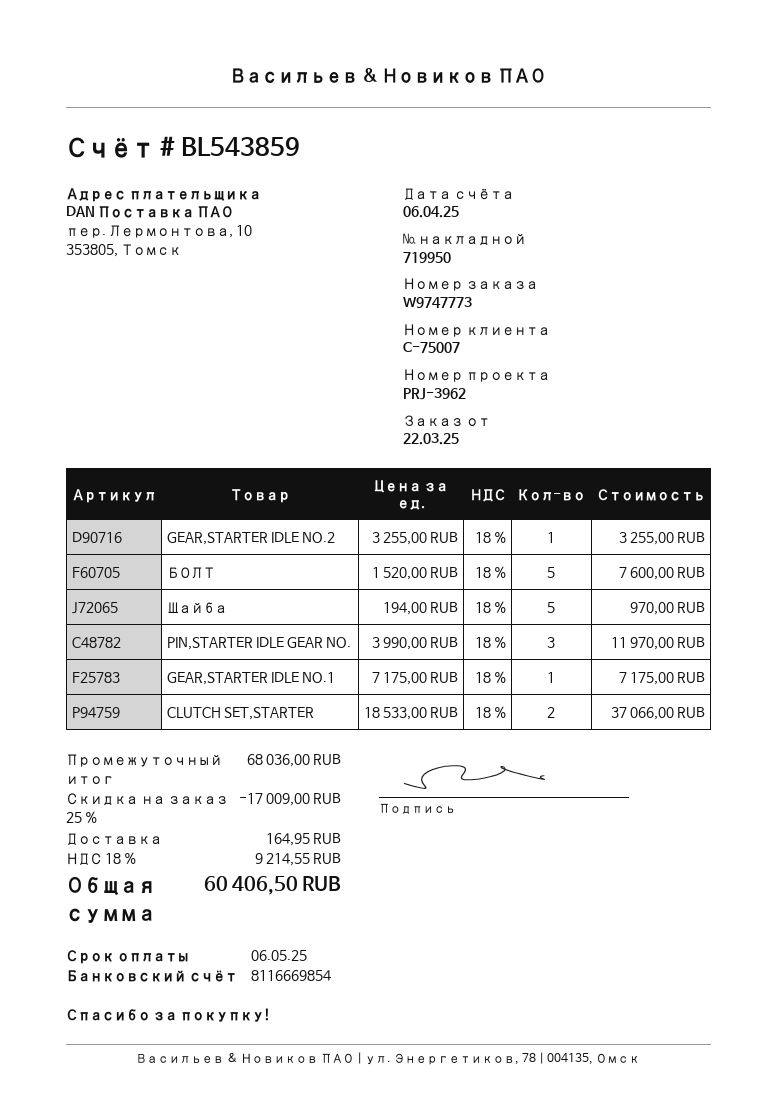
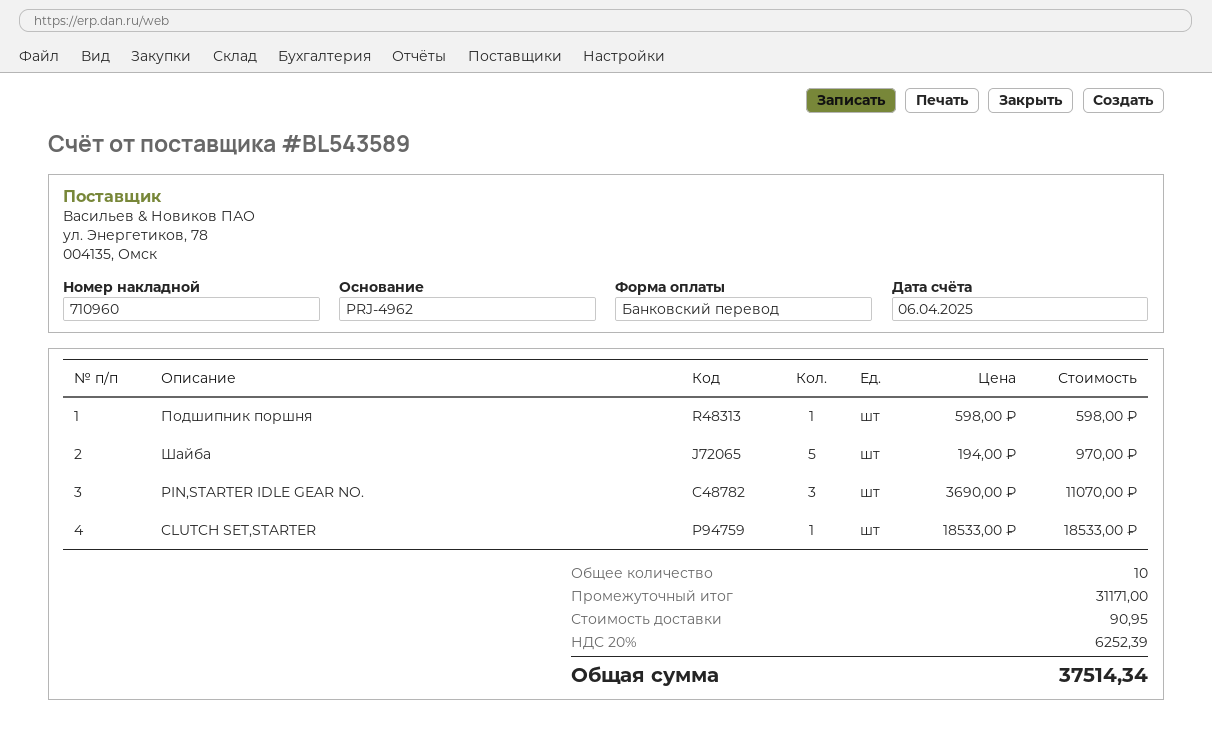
delivery note number: 719950 -> 710960
invoice number: BL543859 -> BL543589
reference: PRJ-3962 -> PRJ-4962
GEAR,STARTER IDLE NO.2: 1 x 3255.00 = 3255.00 -> none
БОЛТ: 5 x 1520.00 = 7600.00 -> none
PIN,STARTER IDLE GEAR NO.: 3 x 3990.00 = 11970.00 -> 3 x 3690.00 = 11070.00
GEAR,STARTER IDLE NO.1: 1 x 7175.00 = 7175.00 -> none
CLUTCH SET,STARTER: 2 x 18533.00 = 37066.00 -> 1 x 18533.00 = 18533.00
Подшипник поршня: none -> 1 x 598.00 = 598.00
subtotal: 68036.00 -> 31171.00
discount: 25% = 17009.00 -> none
shipping: 164.95 -> 90.95
tax: 18% = 9214.55 -> 20% = 6252.39
total: 60406.50 -> 37514.34

